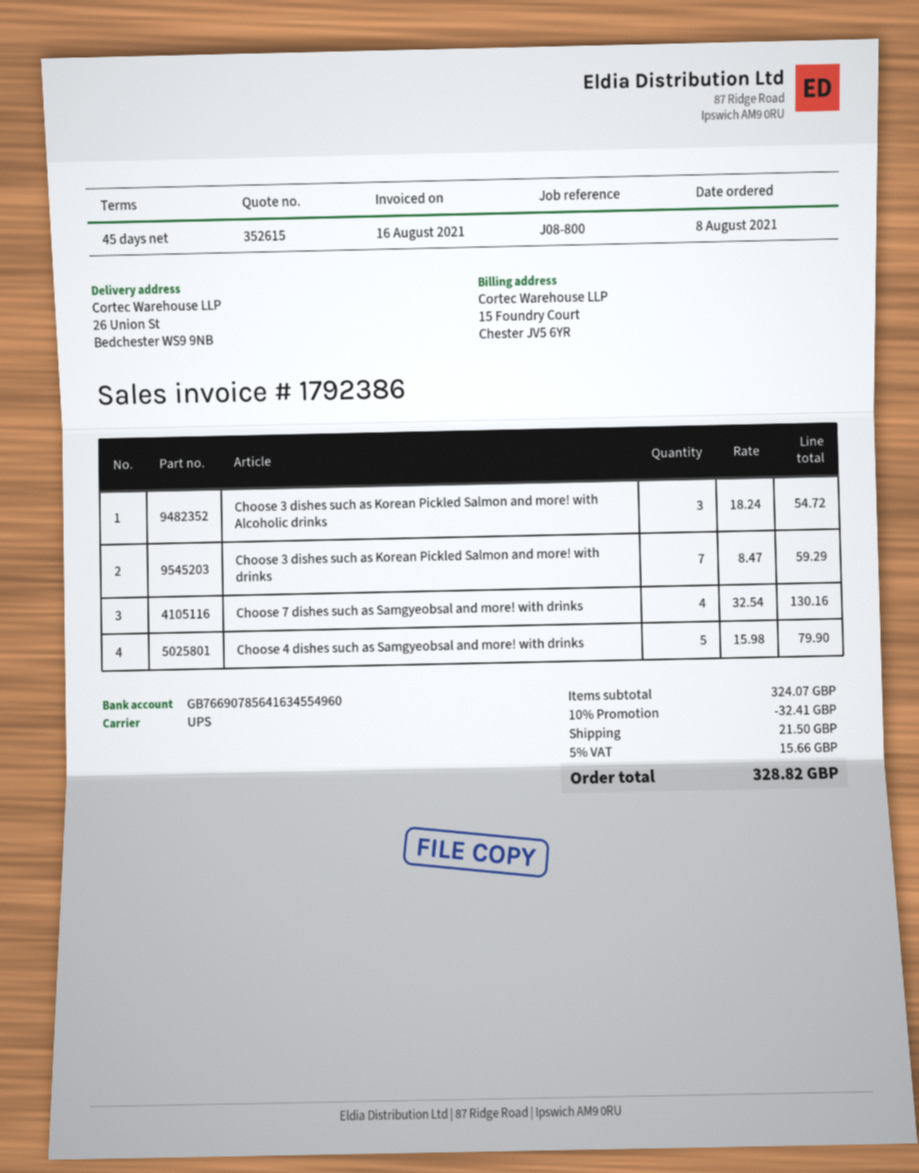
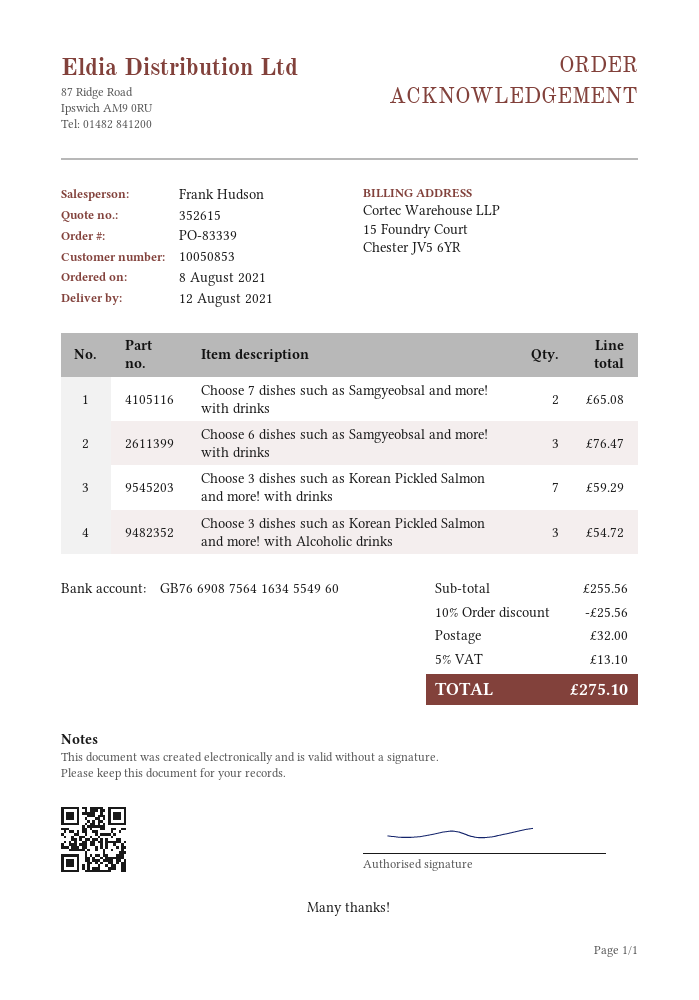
bank account: GB76690785641634554960 -> GB76690875641634554960
Choose 7 dishes such as Samgyeobsal and more! with drinks: 4 for 130.16 -> 2 for 65.08
Choose 4 dishes such as Samgyeobsal and more! with drinks: 5 for 79.90 -> none
Choose 6 dishes such as Samgyeobsal and more! with drinks: none -> 3 for 76.47
subtotal: 324.07 -> 255.56
discount: 10% = 32.41 -> 10% = 25.56
shipping: 21.50 -> 32.00
tax: 5% = 15.66 -> 5% = 13.10
total: 328.82 -> 275.10

